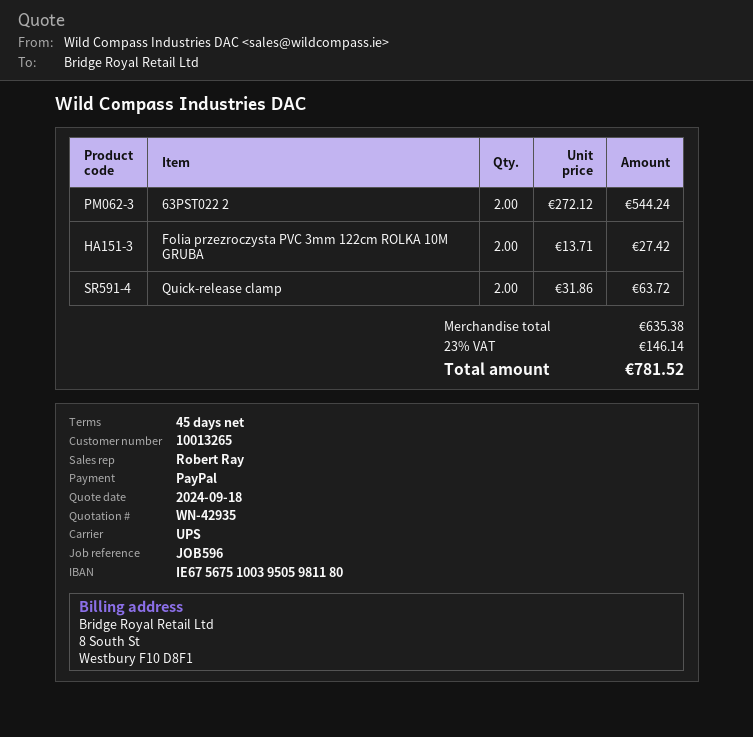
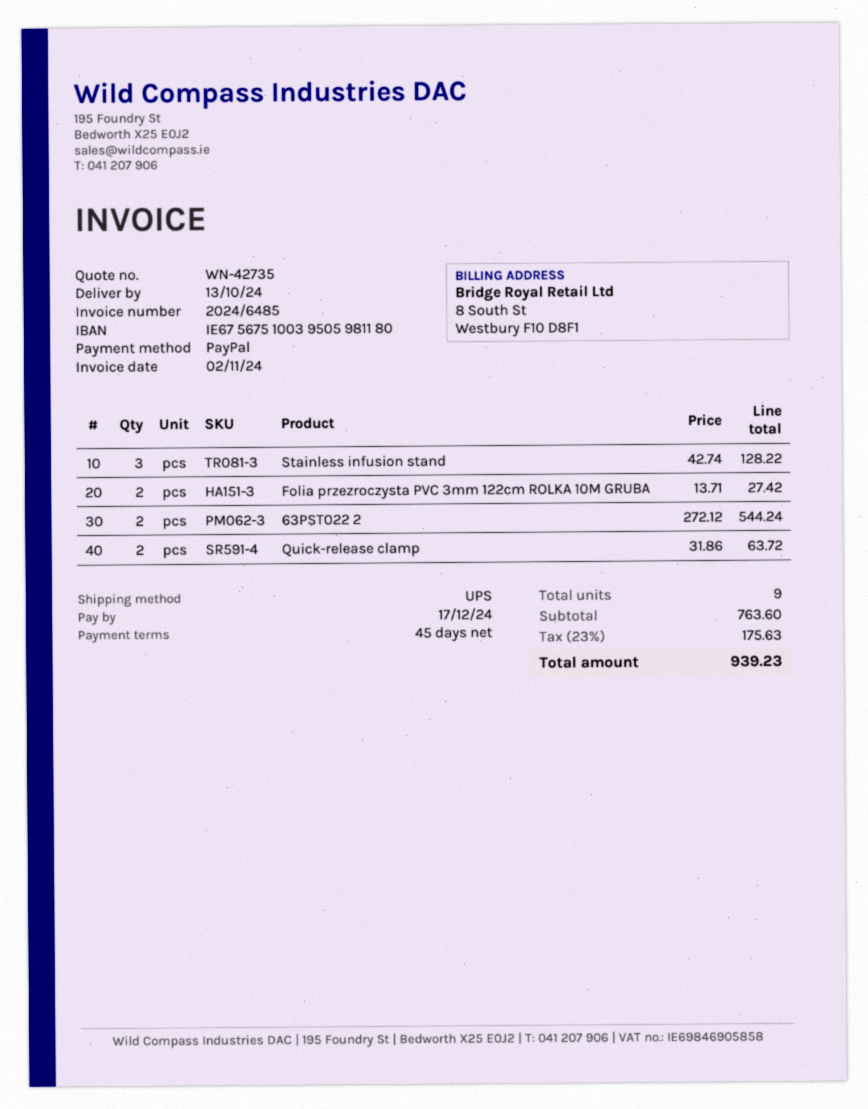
quote number: WN-42935 -> WN-42735
Stainless infusion stand: none -> 3 x 42.74 = 128.22
subtotal: 635.38 -> 763.60
tax: 23% = 146.14 -> 23% = 175.63
total: 781.52 -> 939.23

